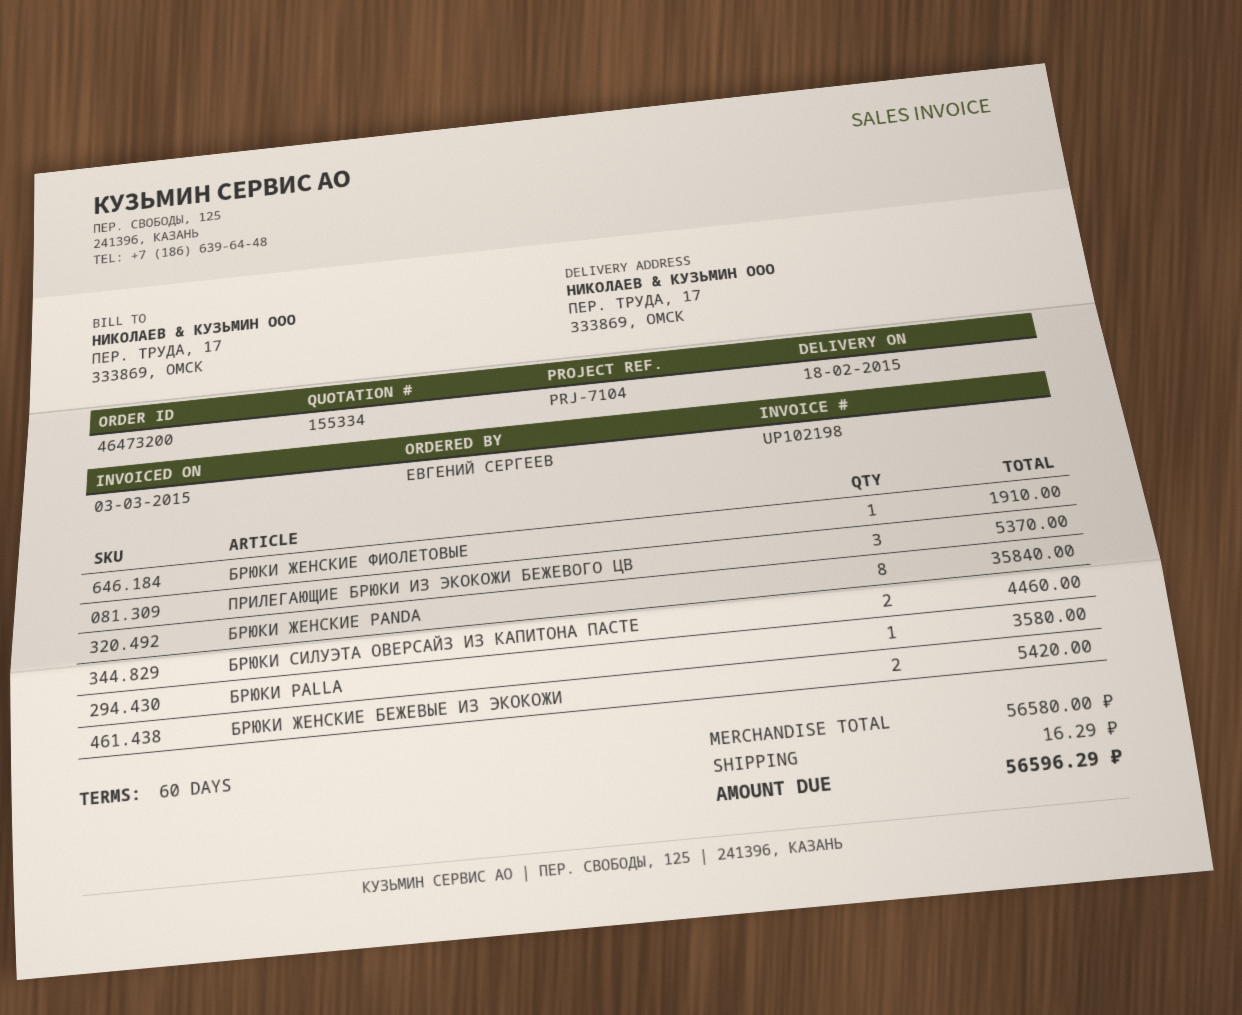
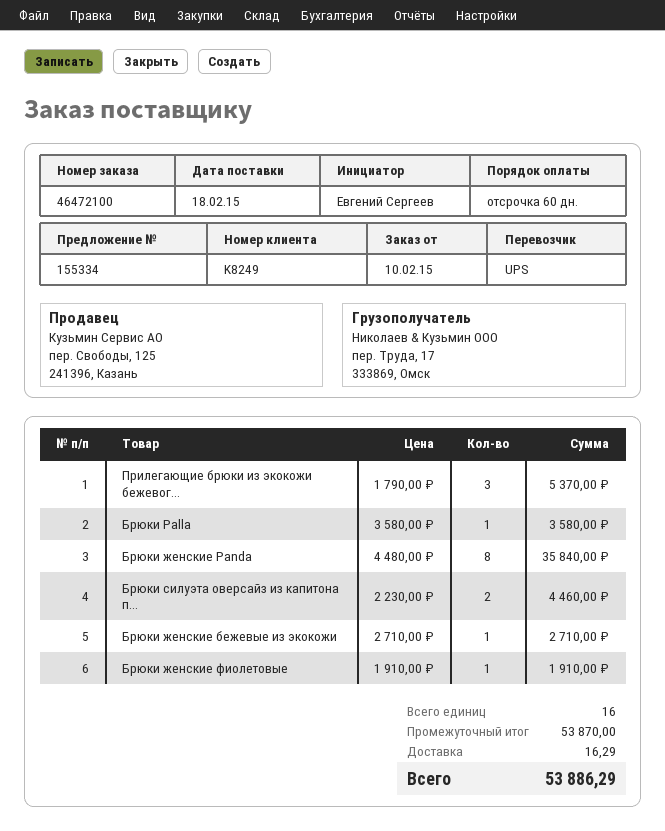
order number: 46473200 -> 46472100
БРЮКИ ЖЕНСКИЕ БЕЖЕВЫЕ ИЗ ЭКОКОЖИ: 2 for 5420.00 -> 1 for 2710.00
subtotal: 56580.00 -> 53870.00
total: 56596.29 -> 53886.29

